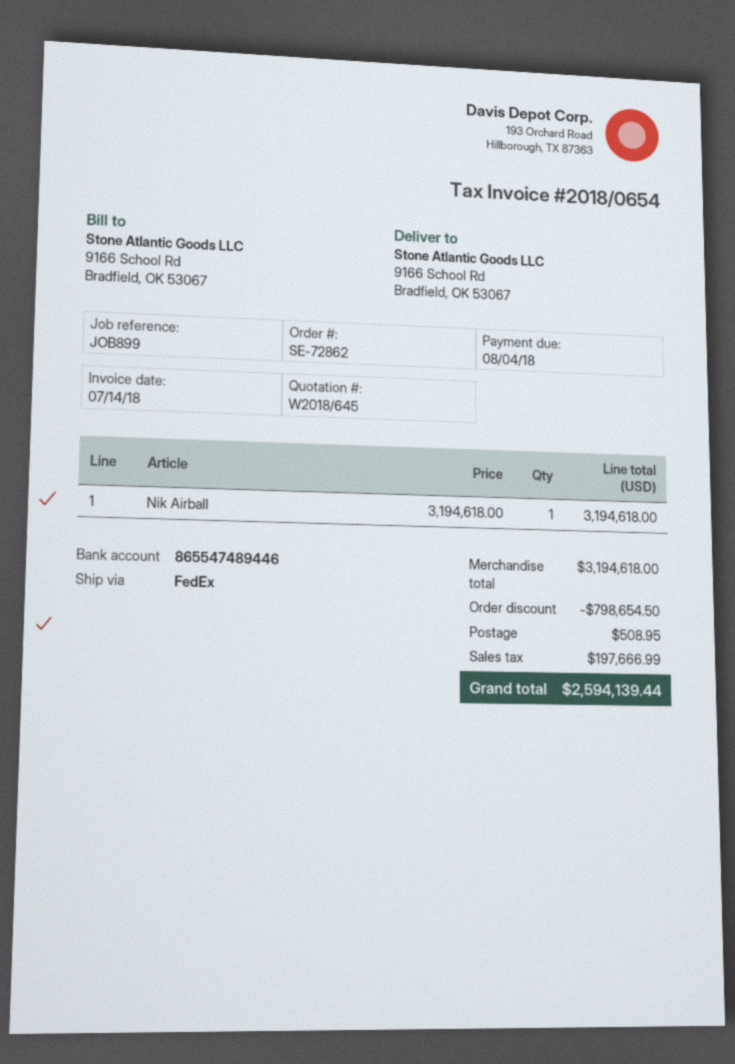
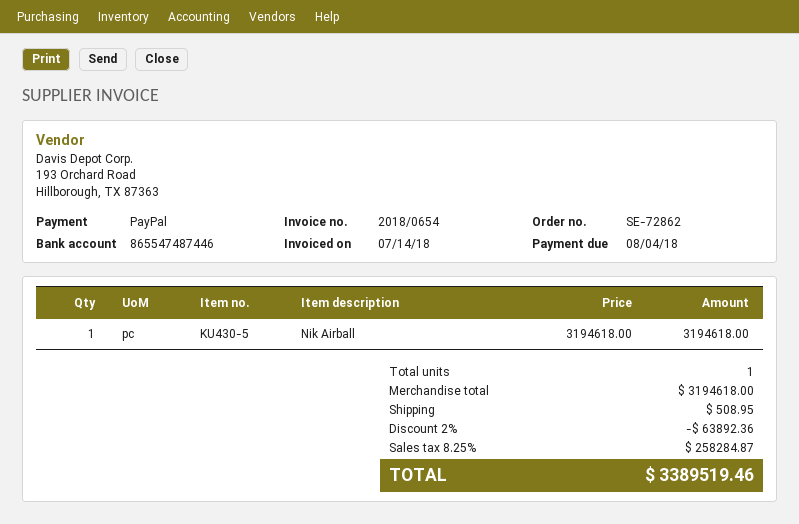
bank account: 865547489446 -> 865547487446
discount: 798654.50 -> 63892.36
tax: 197666.99 -> 258284.87
total: 2594139.44 -> 3389519.46

